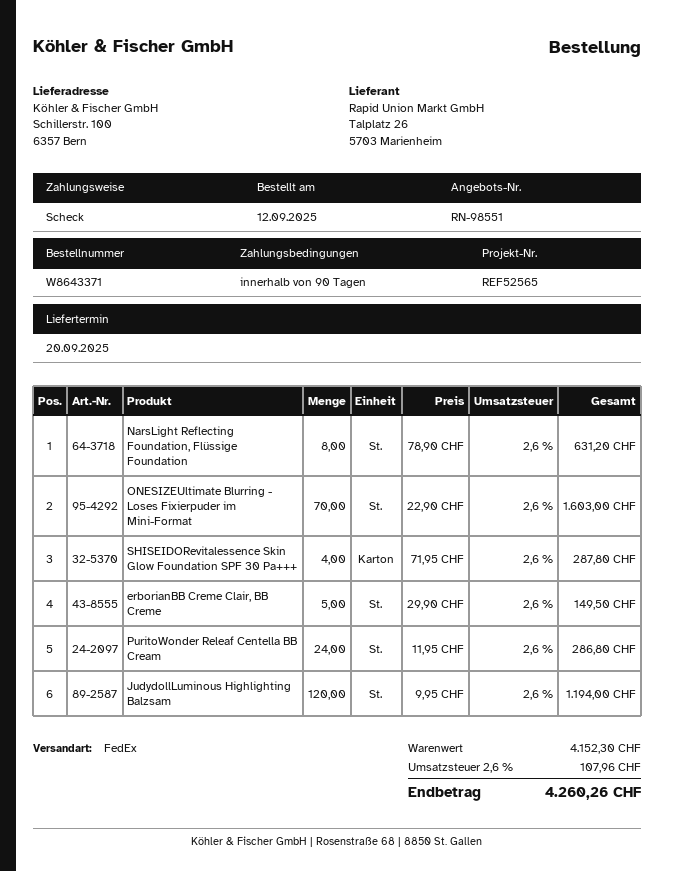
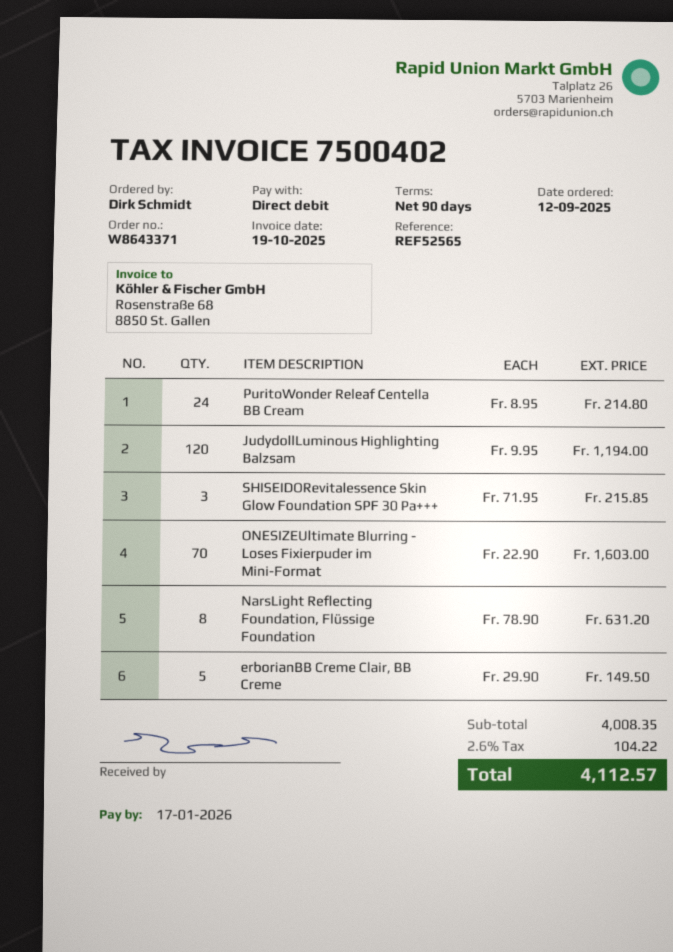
payment method: cheque -> direct debit
SHISEIDORevitalessence Skin Glow Foundation SPF 30 Pa+++: 4 x 71.95 = 287.80 -> 3 x 71.95 = 215.85
PuritoWonder Releaf Centella BB Cream: 24 x 11.95 = 286.80 -> 24 x 8.95 = 214.80
subtotal: 4152.30 -> 4008.35
tax: 2.6% = 107.96 -> 2.6% = 104.22
total: 4260.26 -> 4112.57

